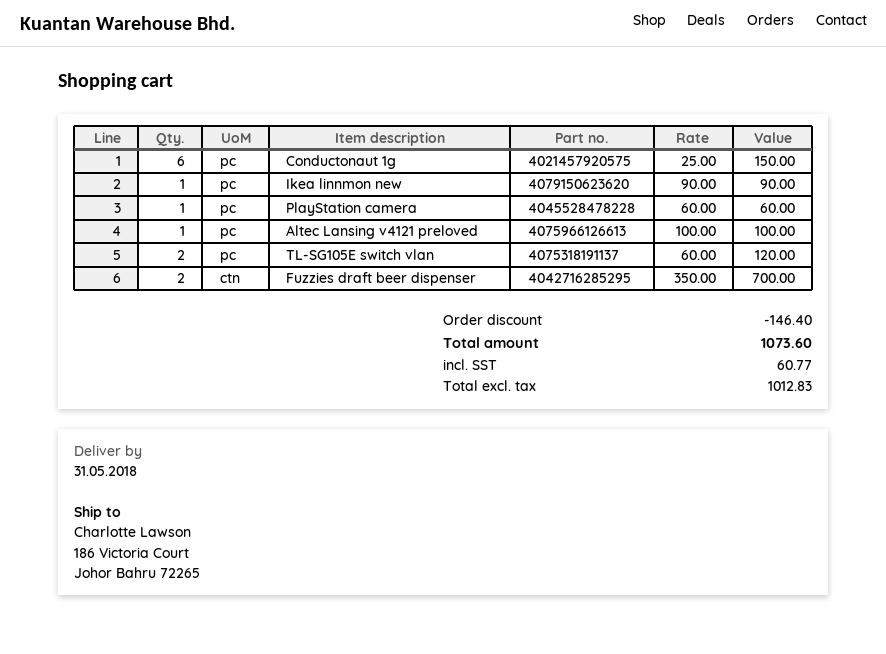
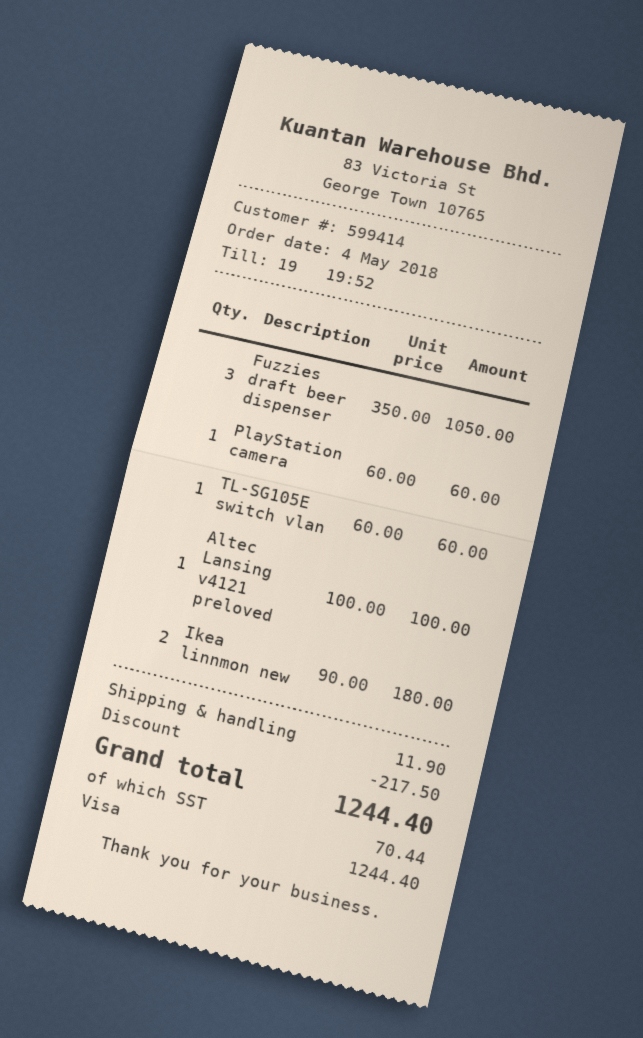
Conductonaut 1g: 6 x 25.00 = 150.00 -> none
Ikea linnmon new: 1 x 90.00 = 90.00 -> 2 x 90.00 = 180.00
TL-SG105E switch vlan: 2 x 60.00 = 120.00 -> 1 x 60.00 = 60.00
Fuzzies draft beer dispenser: 2 x 350.00 = 700.00 -> 3 x 350.00 = 1050.00
discount: 146.40 -> 217.50
shipping: none -> 11.90
tax: 60.77 -> 70.44
total: 1073.60 -> 1244.40

